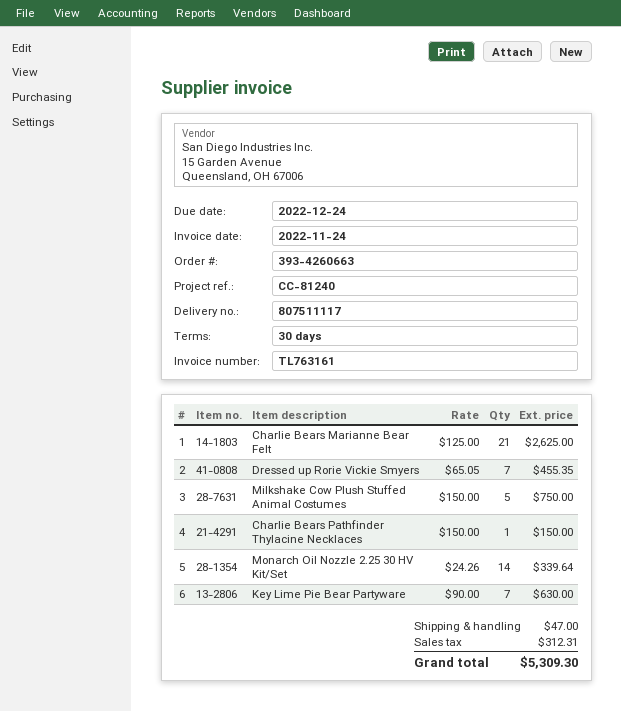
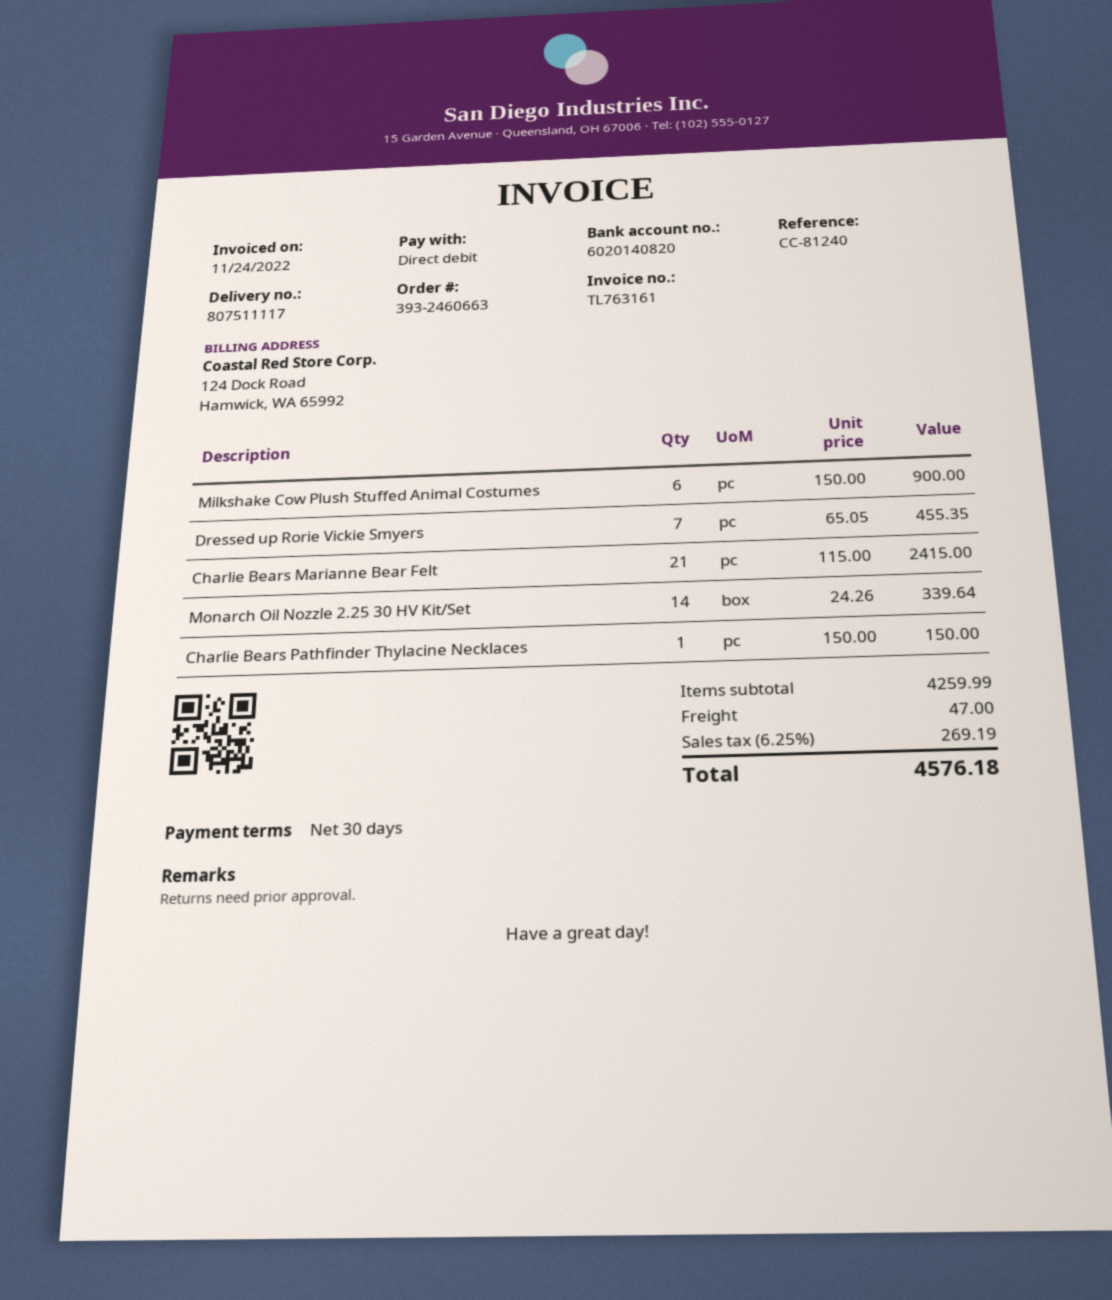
order number: 393-4260663 -> 393-2460663
Charlie Bears Marianne Bear Felt: 21 x 125.00 = 2625.00 -> 21 x 115.00 = 2415.00
Milkshake Cow Plush Stuffed Animal Costumes: 5 x 150.00 = 750.00 -> 6 x 150.00 = 900.00
Key Lime Pie Bear Partyware: 7 x 90.00 = 630.00 -> none
tax: 312.31 -> 269.19
total: 5309.30 -> 4576.18

